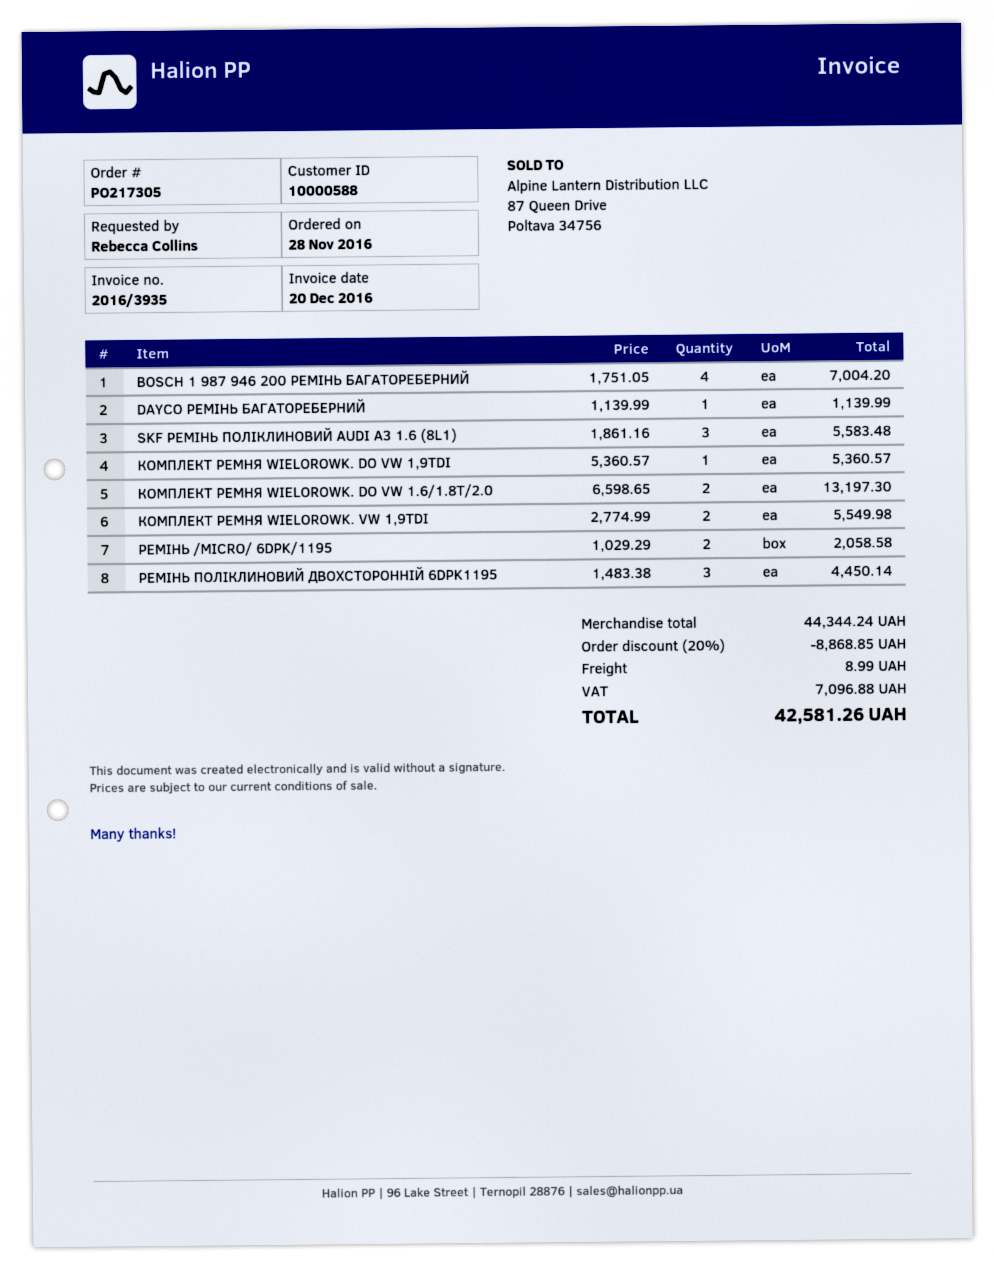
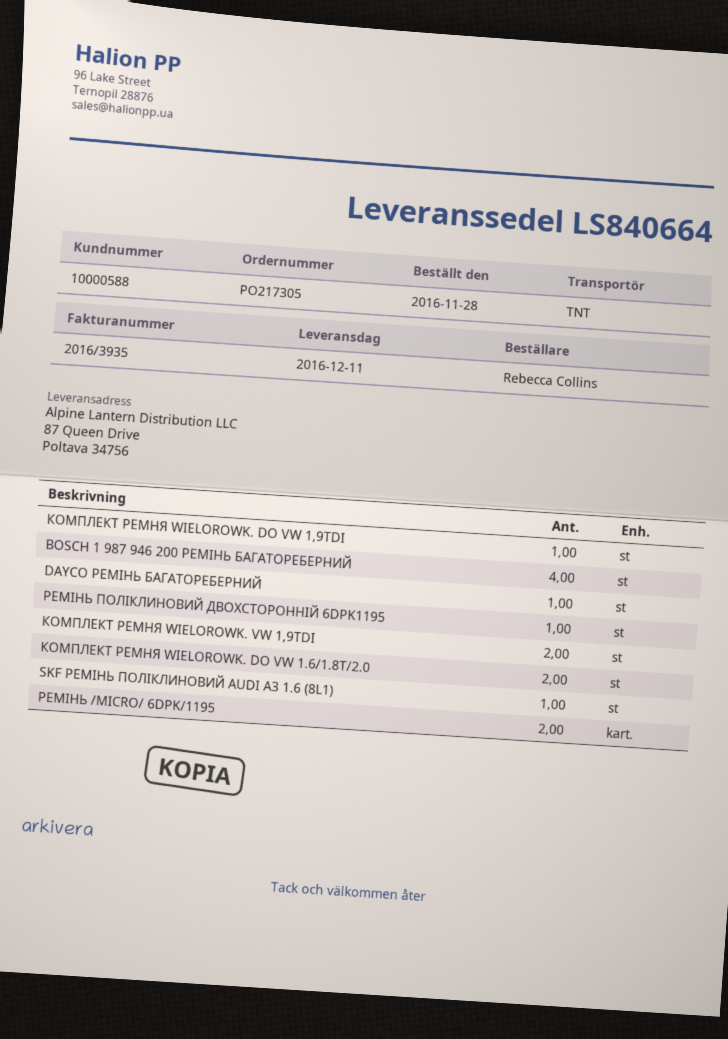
SKF РЕМІНЬ ПОЛІКЛИНОВИЙ AUDI A3 1.6 (8L1): 3 -> 1
РЕМІНЬ ПОЛІКЛИНОВИЙ ДВОХСТОРОННІЙ 6DPK1195: 3 -> 1

